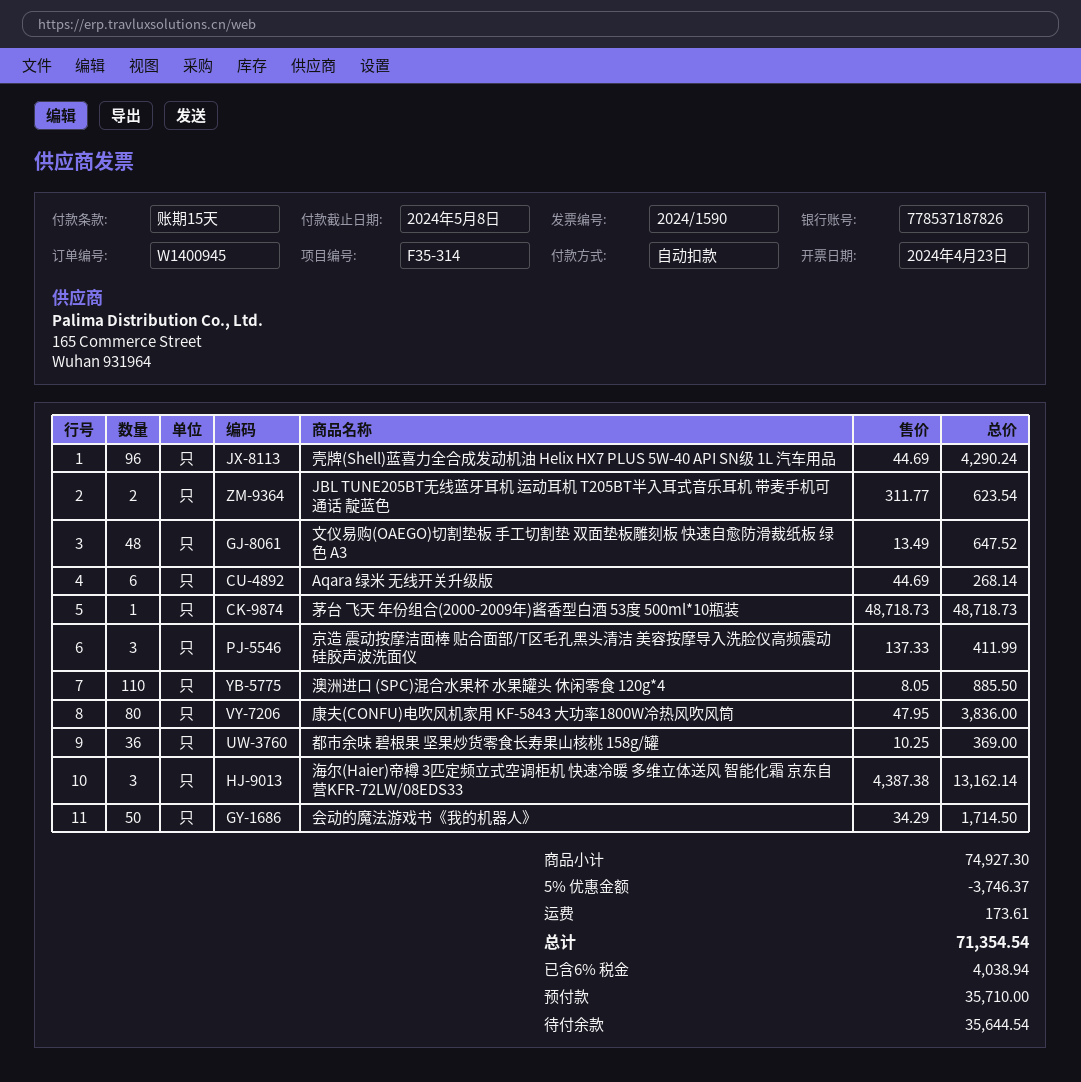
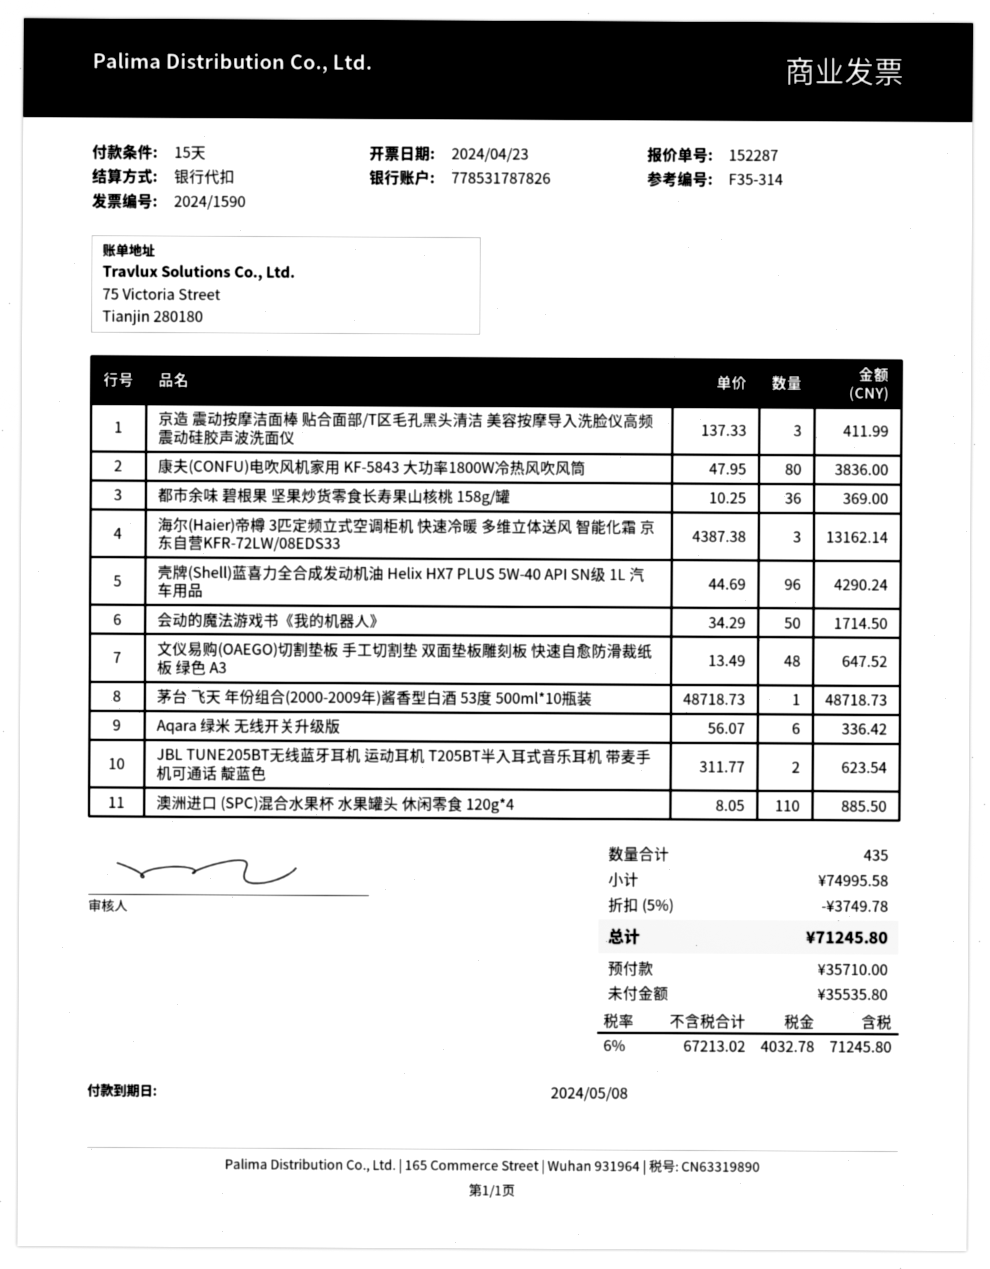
bank account: 778537187826 -> 778531787826
Aqara 绿米 无线开关升级版: 6 x 44.69 = 268.14 -> 6 x 56.07 = 336.42
subtotal: 74927.30 -> 74995.58
discount: 5% = 3746.37 -> 5% = 3749.78
shipping: 173.61 -> none
tax: 6% = 4038.94 -> 6% = 4032.78
total: 71354.54 -> 71245.80
balance: 35644.54 -> 35535.80

